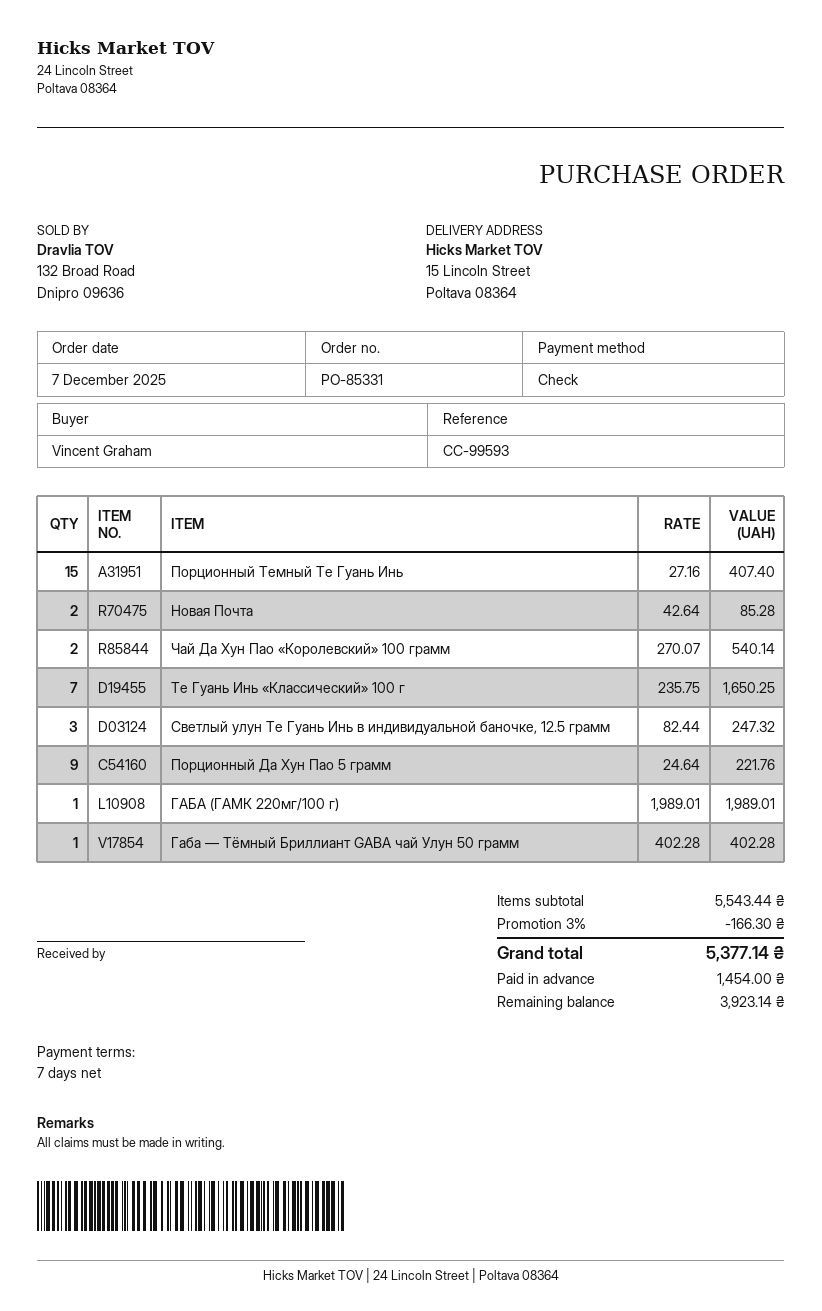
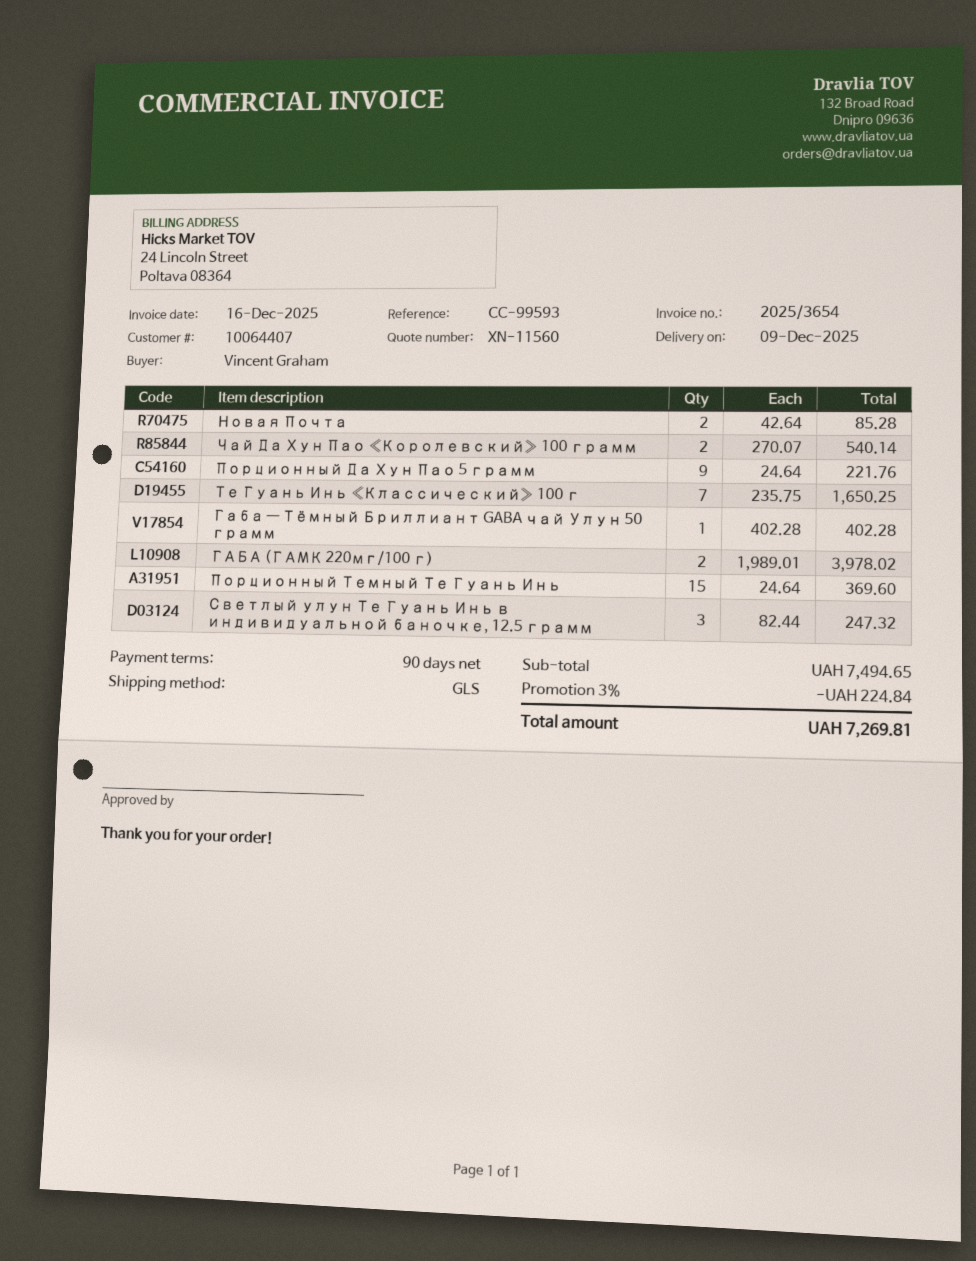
payment terms: 7 days -> 90 days
Порционный Темный Те Гуань Инь: 15 x 27.16 = 407.40 -> 15 x 24.64 = 369.60
ГАБА (ГАМК 220мг/100 г): 1 x 1989.01 = 1989.01 -> 2 x 1989.01 = 3978.02
subtotal: 5543.44 -> 7494.65
discount: 3% = 166.30 -> 3% = 224.84
total: 5377.14 -> 7269.81

